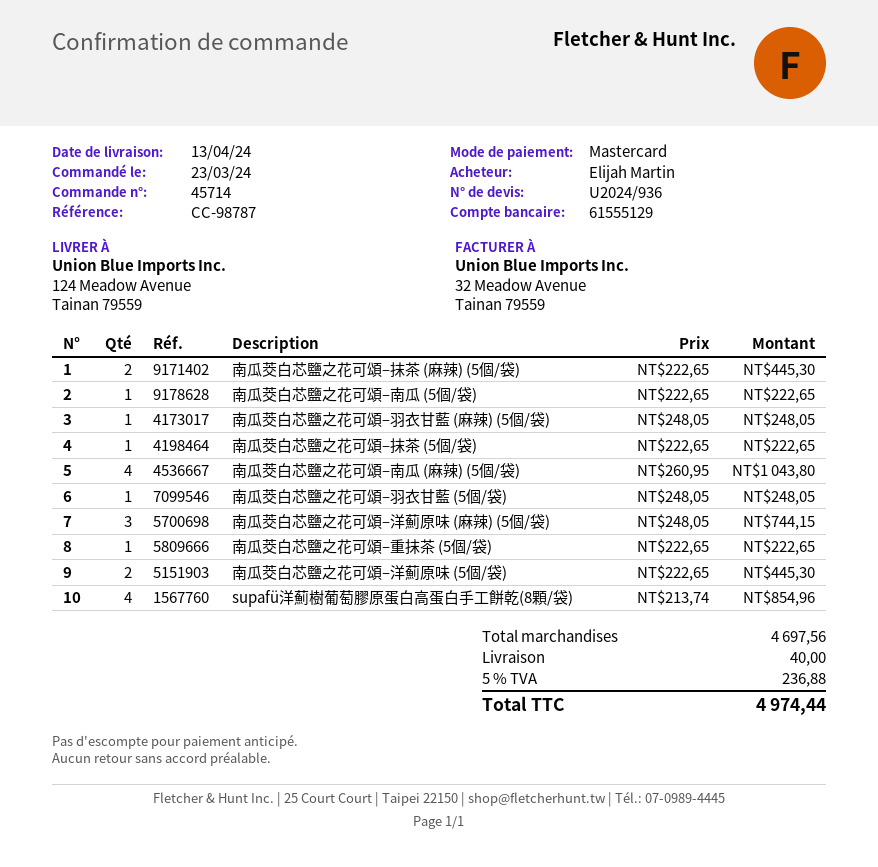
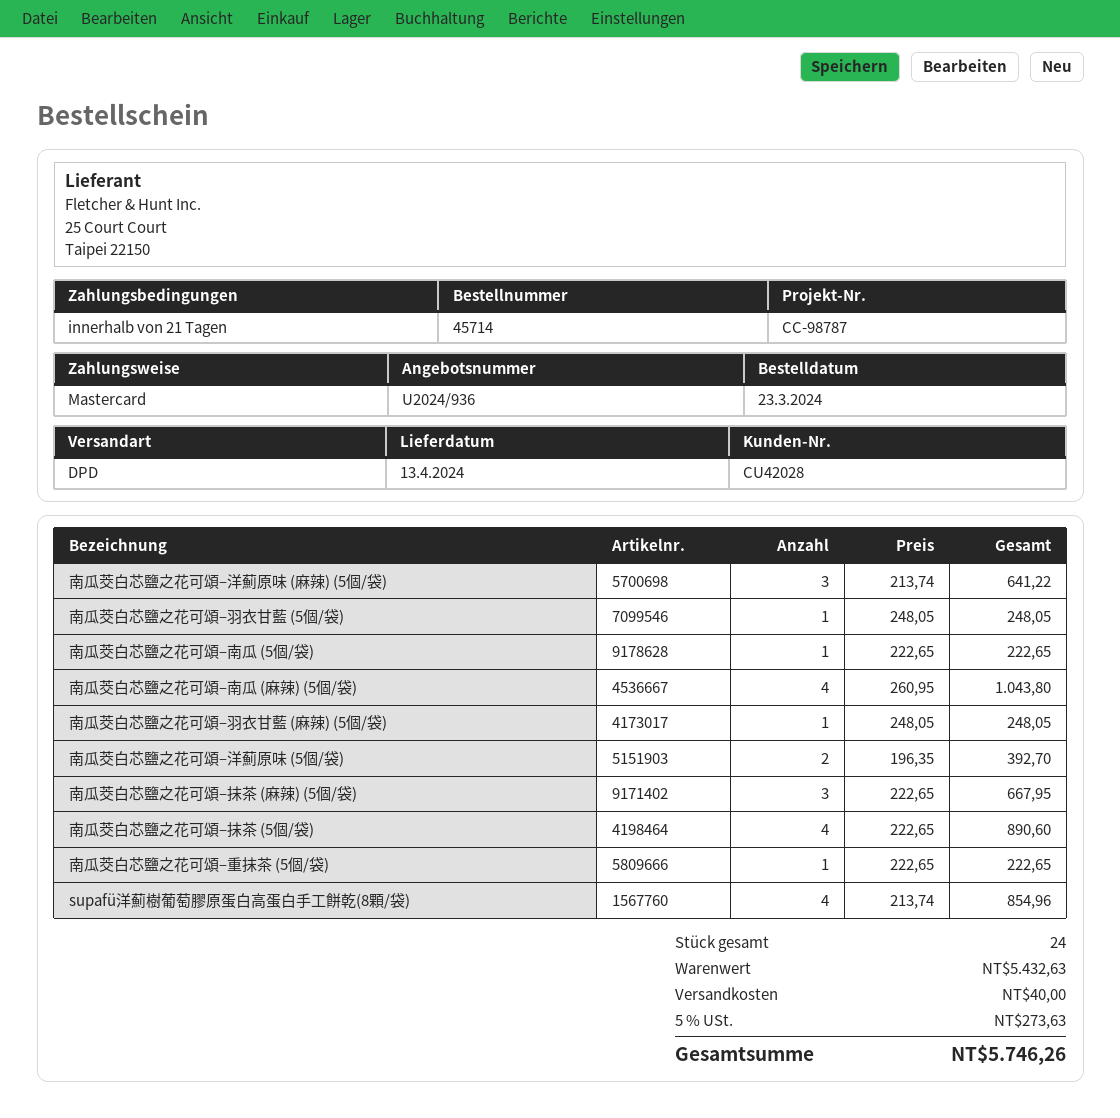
南瓜茭白芯鹽之花可頌–抹茶 (麻辣) (5個/袋): 2 x 222.65 = 445.30 -> 3 x 222.65 = 667.95
南瓜茭白芯鹽之花可頌–抹茶 (5個/袋): 1 x 222.65 = 222.65 -> 4 x 222.65 = 890.60
南瓜茭白芯鹽之花可頌–洋薊原味 (麻辣) (5個/袋): 3 x 248.05 = 744.15 -> 3 x 213.74 = 641.22
南瓜茭白芯鹽之花可頌–洋薊原味 (5個/袋): 2 x 222.65 = 445.30 -> 2 x 196.35 = 392.70
subtotal: 4697.56 -> 5432.63
tax: 5% = 236.88 -> 5% = 273.63
total: 4974.44 -> 5746.26

